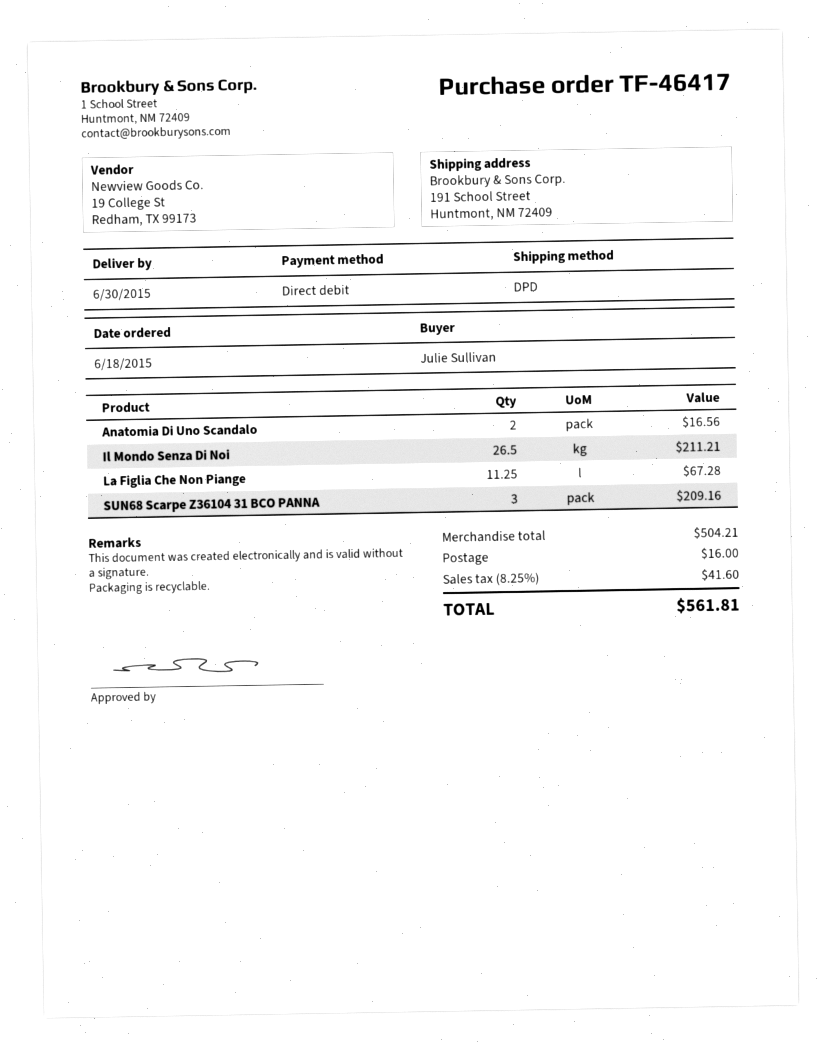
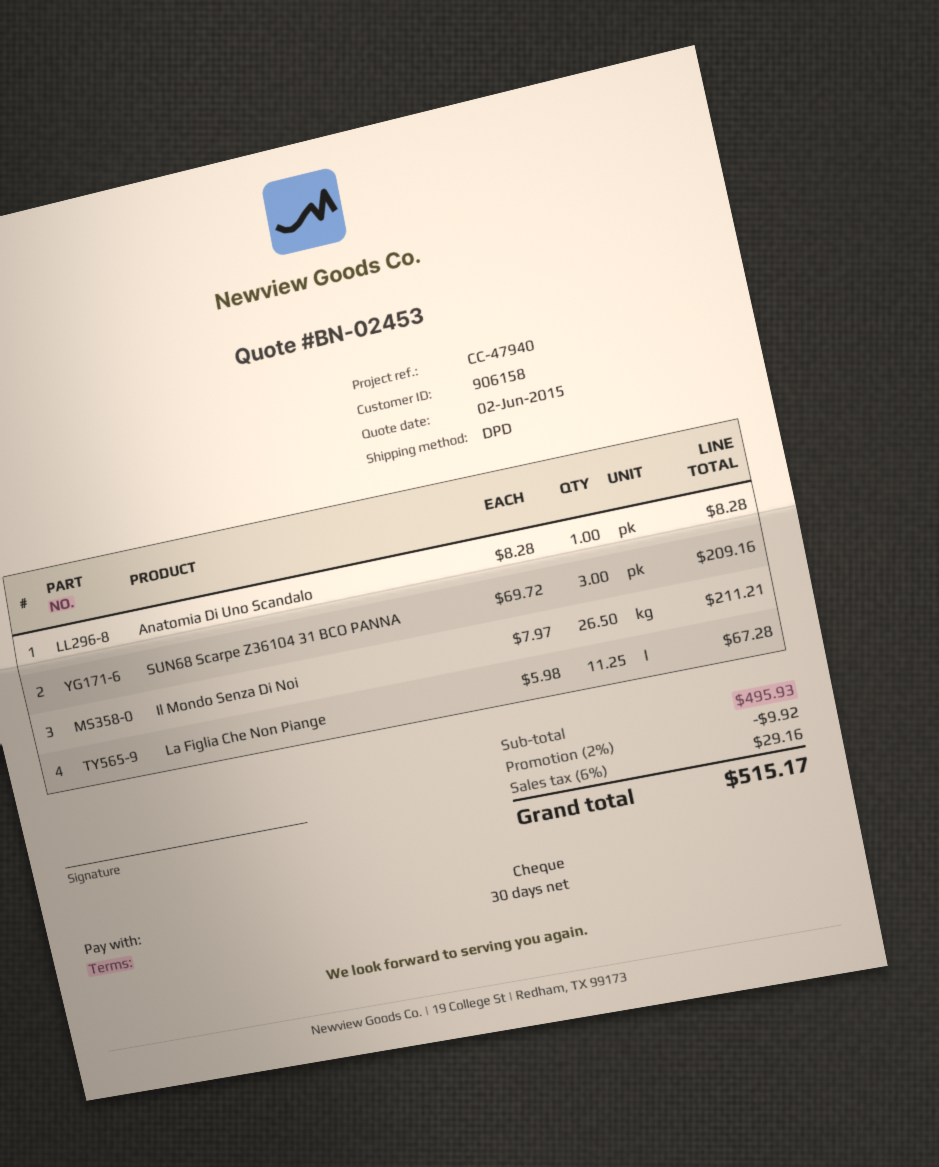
payment method: direct debit -> cheque
Anatomia Di Uno Scandalo: 2 for 16.56 -> 1 for 8.28
subtotal: 504.21 -> 495.93
discount: none -> 2% = 9.92
shipping: 16.00 -> none
tax: 8.25% = 41.60 -> 6% = 29.16
total: 561.81 -> 515.17

